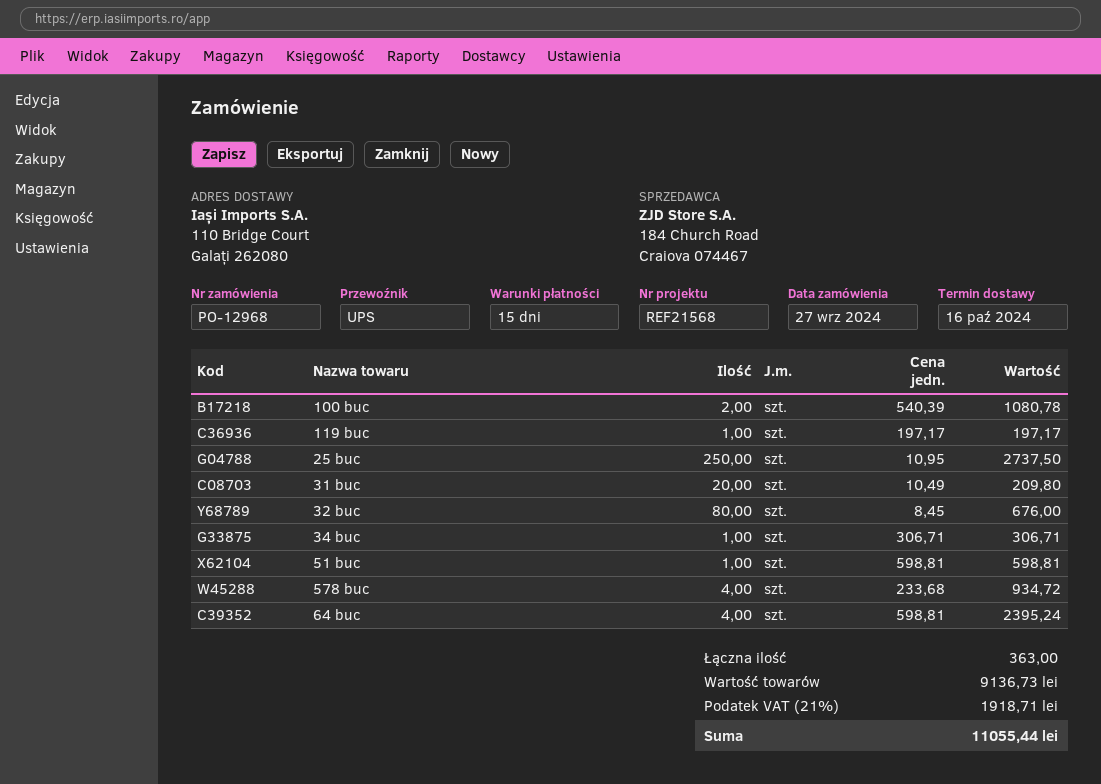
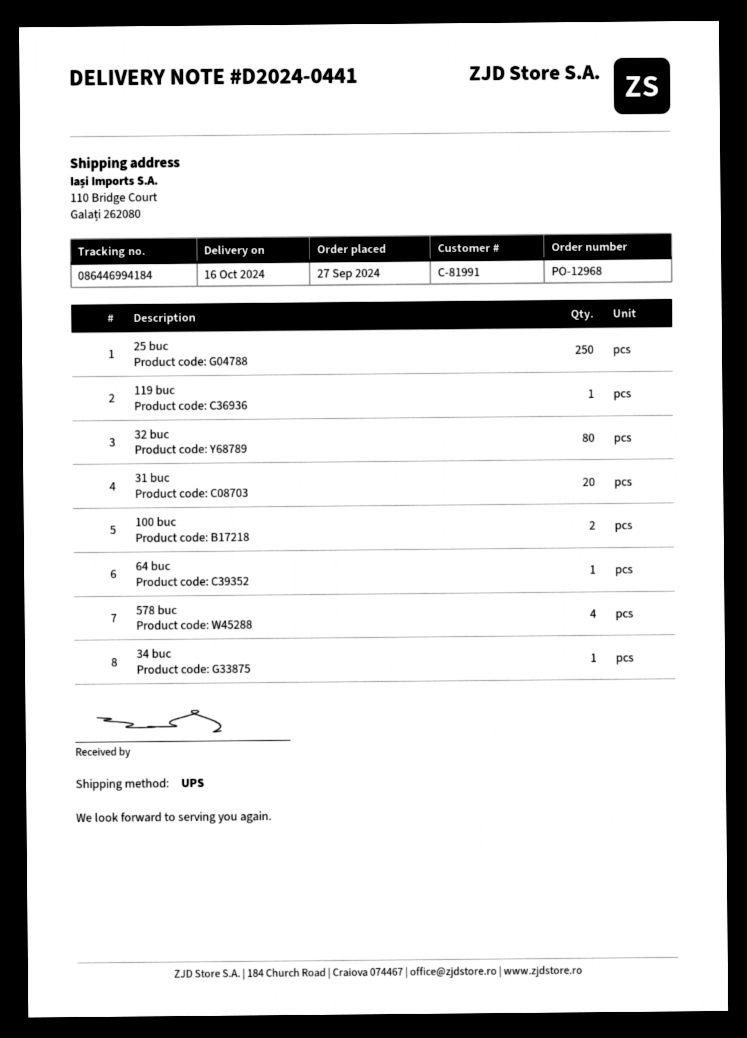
51 buc: 1 -> none
64 buc: 4 -> 1

